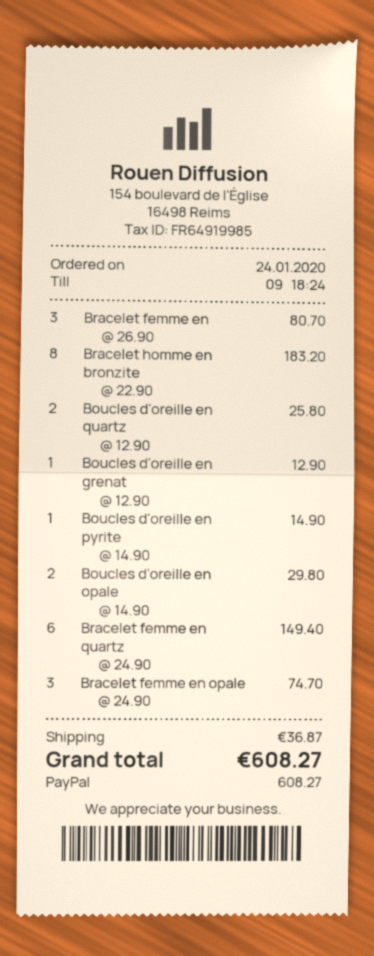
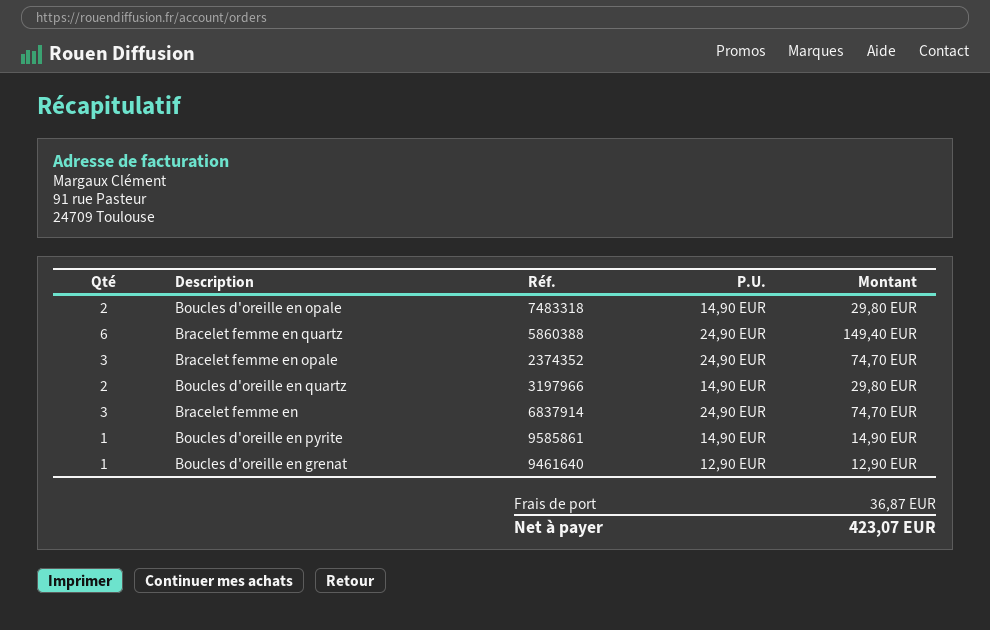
Bracelet femme en: 3 x 26.90 = 80.70 -> 3 x 24.90 = 74.70
Bracelet homme en bronzite: 8 x 22.90 = 183.20 -> none
Boucles d'oreille en quartz: 2 x 12.90 = 25.80 -> 2 x 14.90 = 29.80
total: 608.27 -> 423.07

